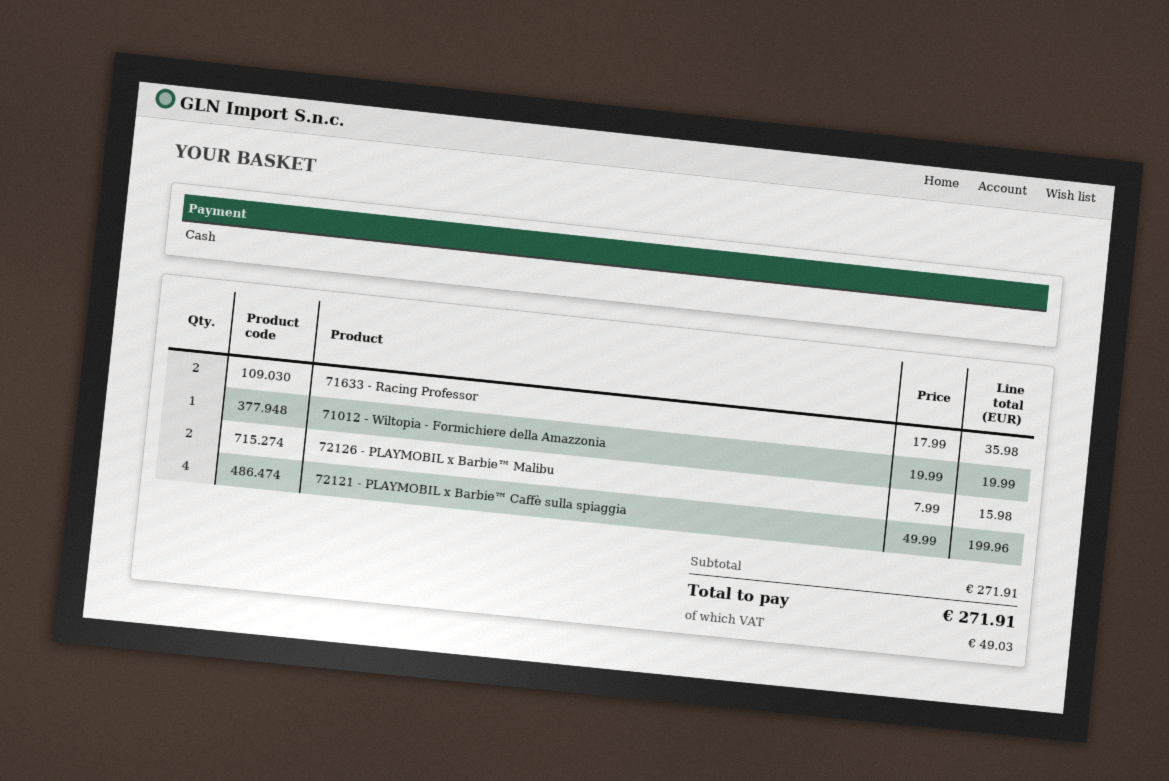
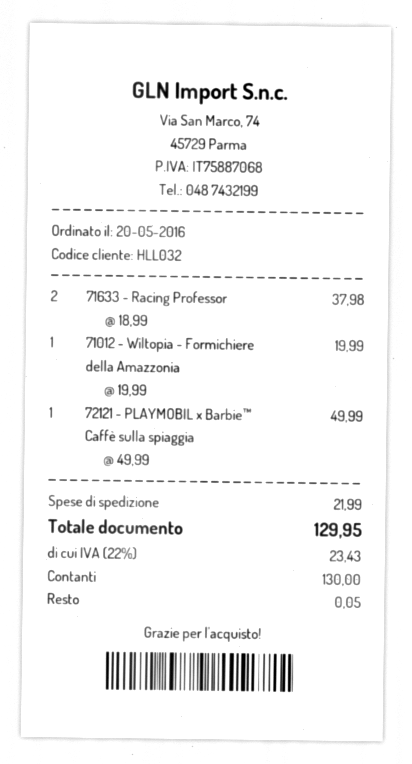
71633 - Racing Professor: 2 x 17.99 = 35.98 -> 2 x 18.99 = 37.98
72126 - PLAYMOBIL x Barbie™ Malibu: 2 x 7.99 = 15.98 -> none
72121 - PLAYMOBIL x Barbie™ Caffè sulla spiaggia: 4 x 49.99 = 199.96 -> 1 x 49.99 = 49.99
shipping: none -> 21.99
tax: 49.03 -> 23.43
total: 271.91 -> 129.95

